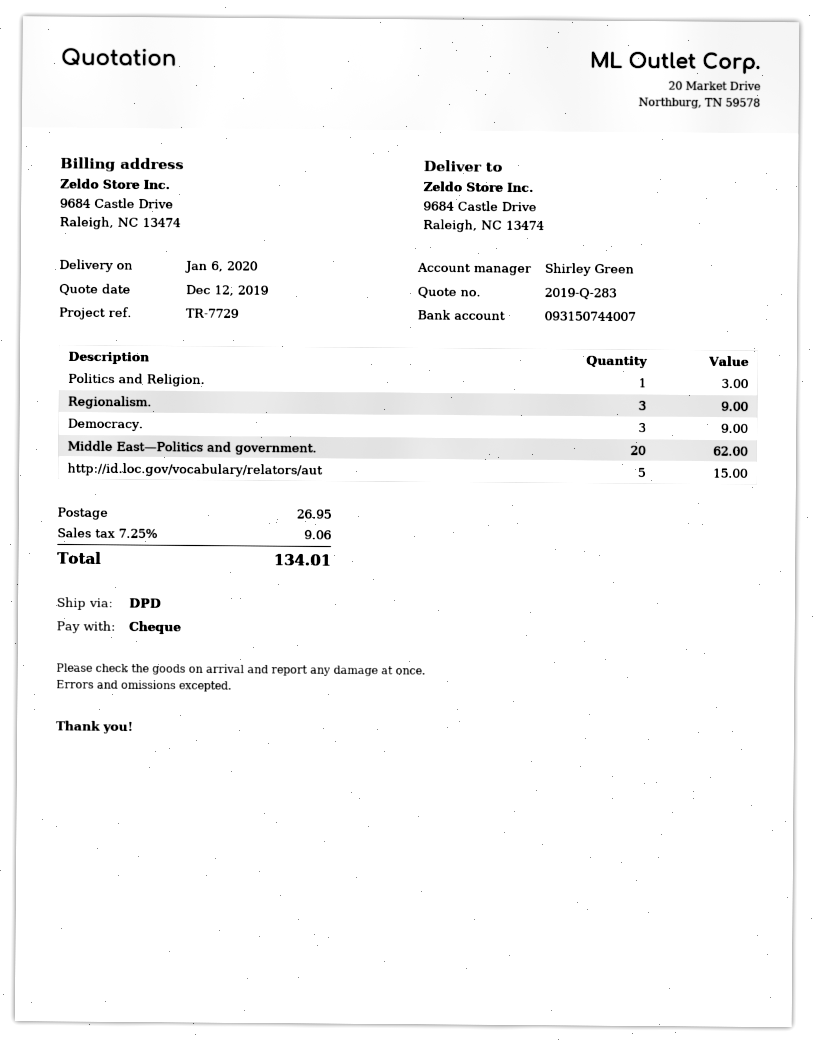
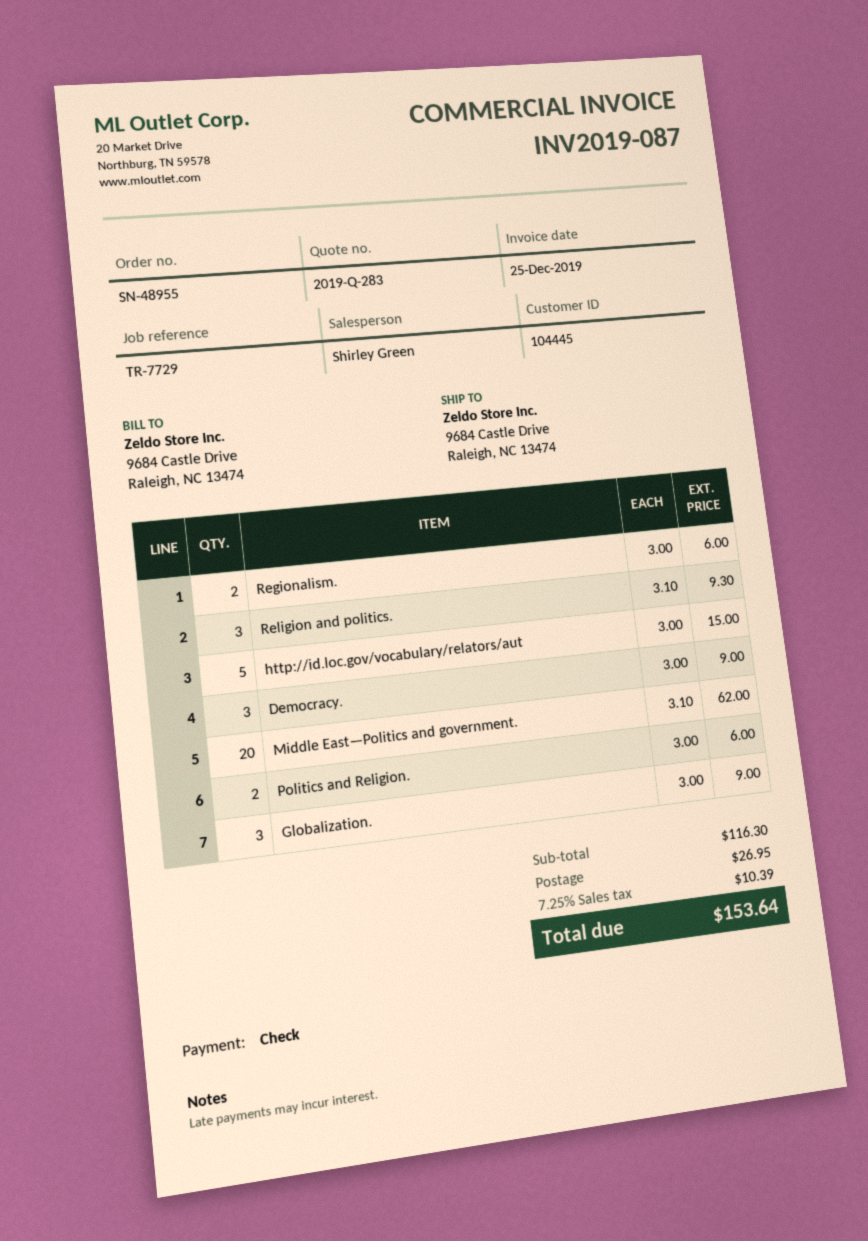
Politics and Religion.: 1 for 3.00 -> 2 for 6.00
Regionalism.: 3 for 9.00 -> 2 for 6.00
Religion and politics.: none -> 3 for 9.30
Globalization.: none -> 3 for 9.00
tax: 7.25% = 9.06 -> 7.25% = 10.39
total: 134.01 -> 153.64

